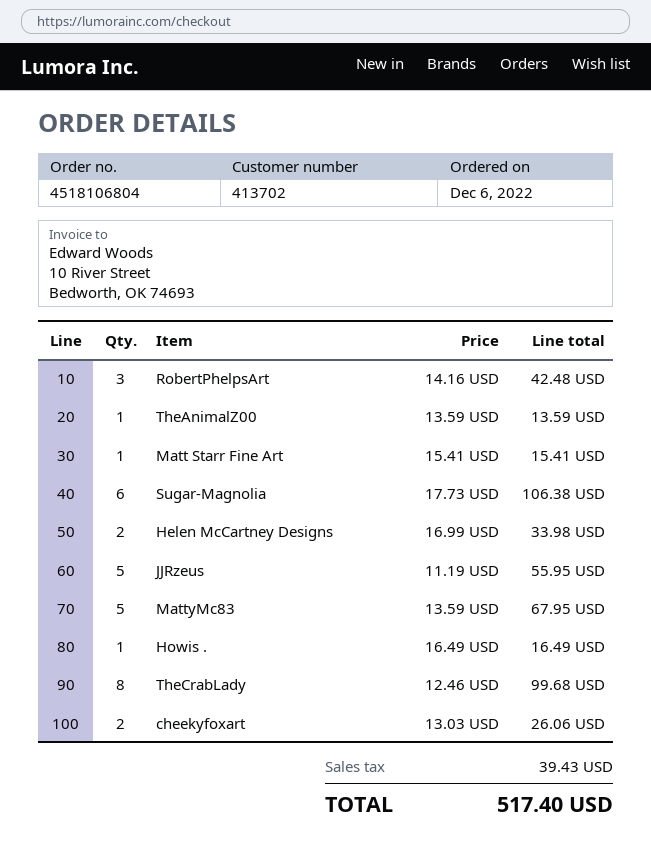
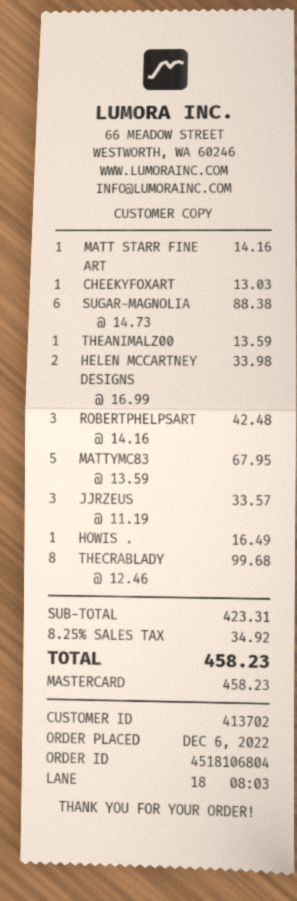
Matt Starr Fine Art: 1 x 15.41 = 15.41 -> 1 x 14.16 = 14.16
Sugar-Magnolia: 6 x 17.73 = 106.38 -> 6 x 14.73 = 88.38
JJRzeus: 5 x 11.19 = 55.95 -> 3 x 11.19 = 33.57
cheekyfoxart: 2 x 13.03 = 26.06 -> 1 x 13.03 = 13.03
tax: 39.43 -> 34.92
total: 517.40 -> 458.23

